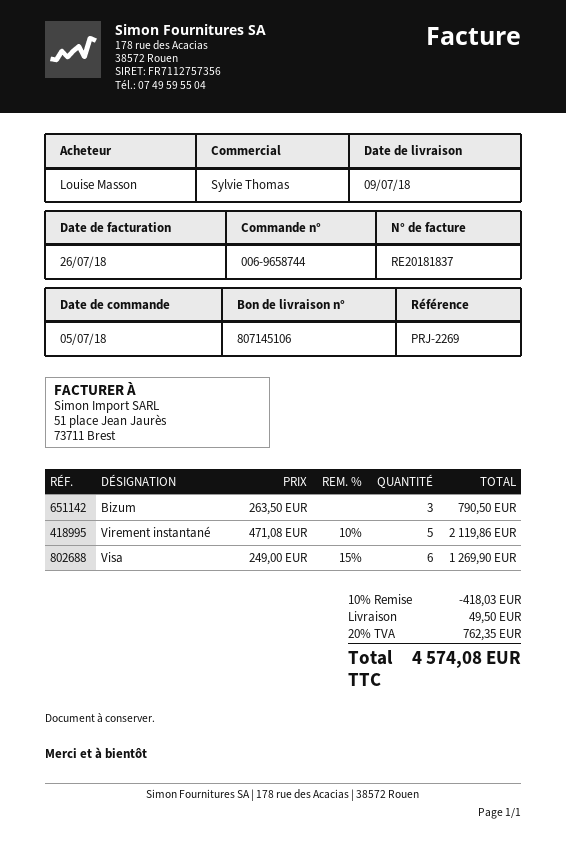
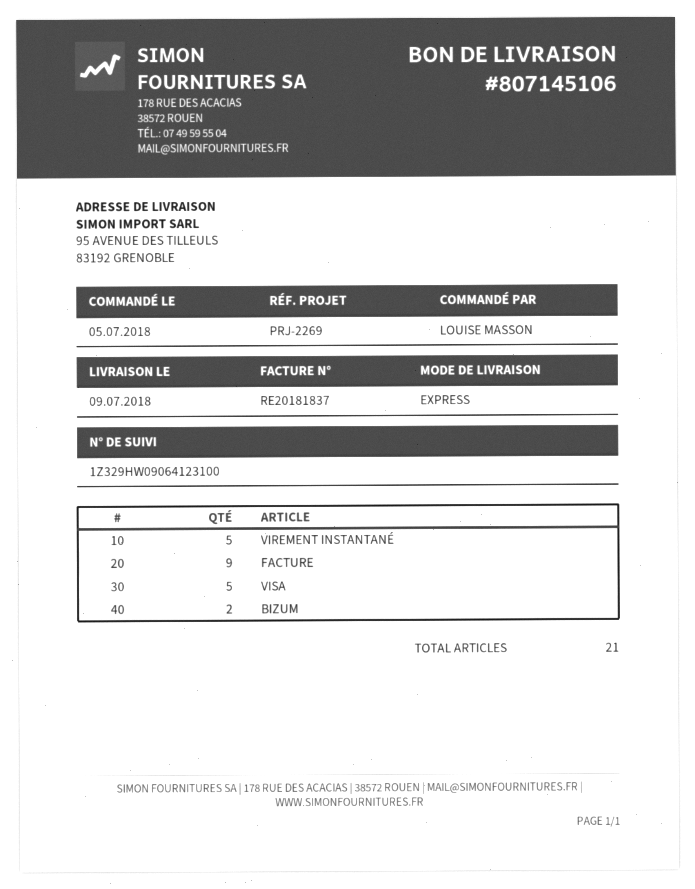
Bizum: 3 -> 2
Visa: 6 -> 5
FACTURE: none -> 9

